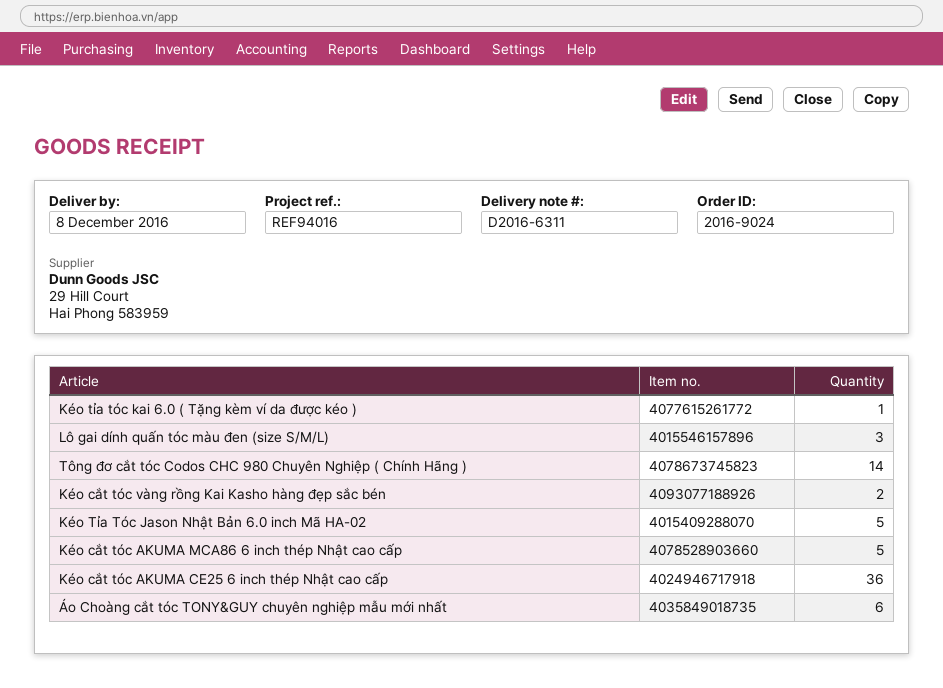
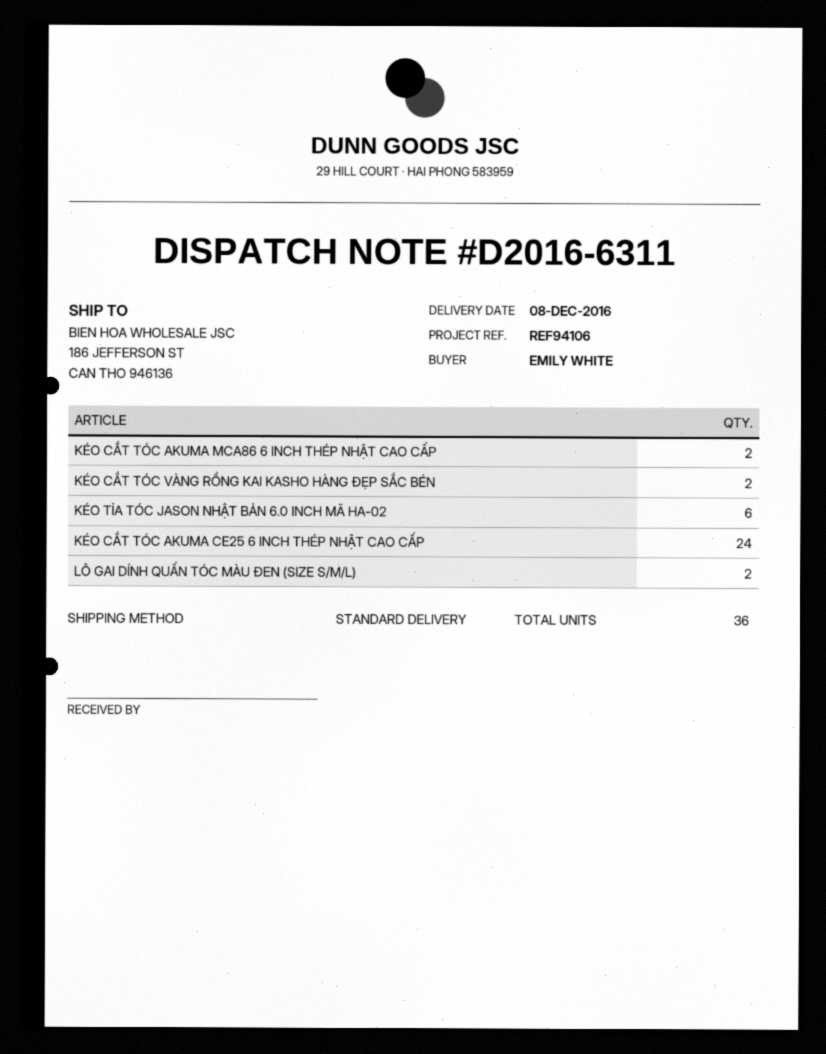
reference: REF94016 -> REF94106
Kéo tỉa tóc kai 6.0 ( Tặng kèm ví da được kéo ): 1 -> none
Lô gai dính quấn tóc màu đen (size S/M/L): 3 -> 2
Tông đơ cắt tóc Codos CHC 980 Chuyên Nghiệp ( Chính Hãng ): 14 -> none
Kéo Tỉa Tóc Jason Nhật Bản 6.0 inch Mã HA-02: 5 -> 6
Kéo cắt tóc AKUMA MCA86 6 inch thép Nhật cao cấp: 5 -> 2
Kéo cắt tóc AKUMA CE25 6 inch thép Nhật cao cấp: 36 -> 24
Áo Choàng cắt tóc TONY&GUY chuyên nghiệp mẫu mới nhất: 6 -> none

